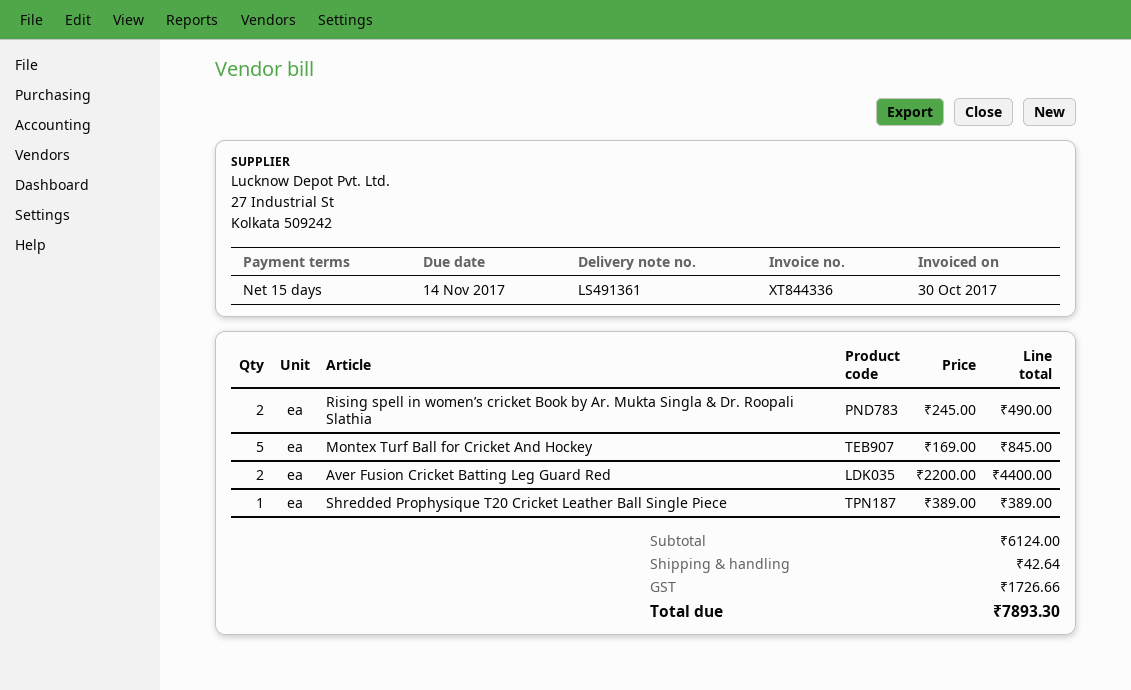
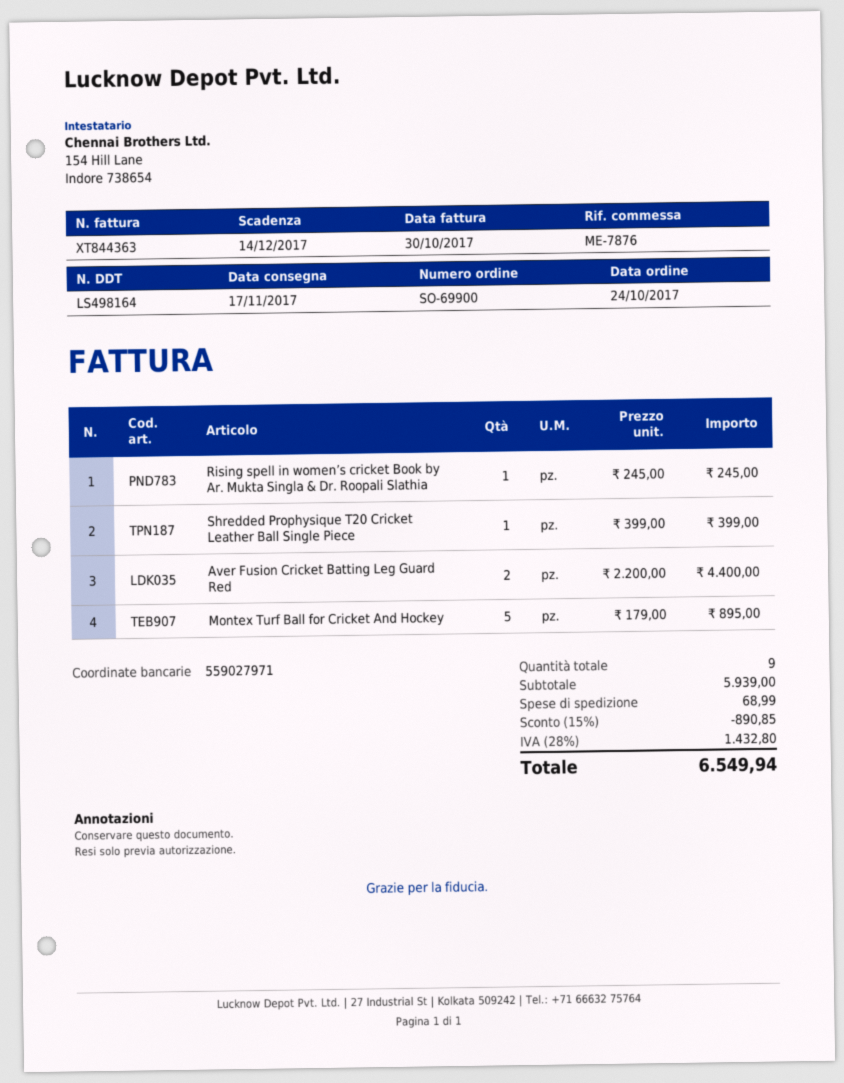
delivery note number: LS491361 -> LS498164
invoice number: XT844336 -> XT844363
due date: 2017-11-14 -> 2017-12-14
Rising spell in women’s cricket Book by Ar. Mukta Singla & Dr. Roopali Slathia: 2 x 245.00 = 490.00 -> 1 x 245.00 = 245.00
Montex Turf Ball for Cricket And Hockey: 5 x 169.00 = 845.00 -> 5 x 179.00 = 895.00
Shredded Prophysique T20 Cricket Leather Ball Single Piece: 1 x 389.00 = 389.00 -> 1 x 399.00 = 399.00
subtotal: 6124.00 -> 5939.00
discount: none -> 15% = 890.85
shipping: 42.64 -> 68.99
tax: 1726.66 -> 1432.80
total: 7893.30 -> 6549.94

